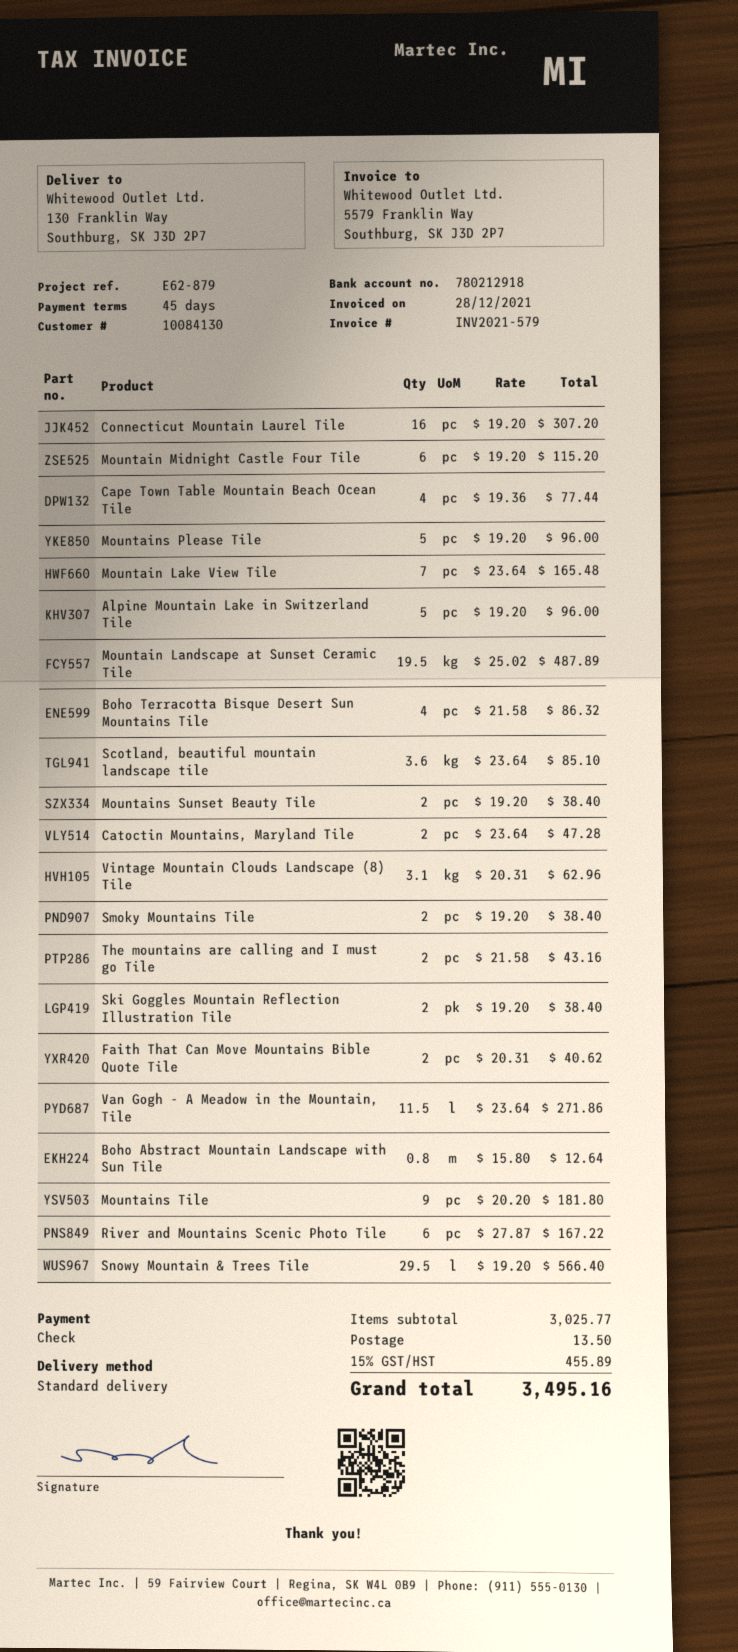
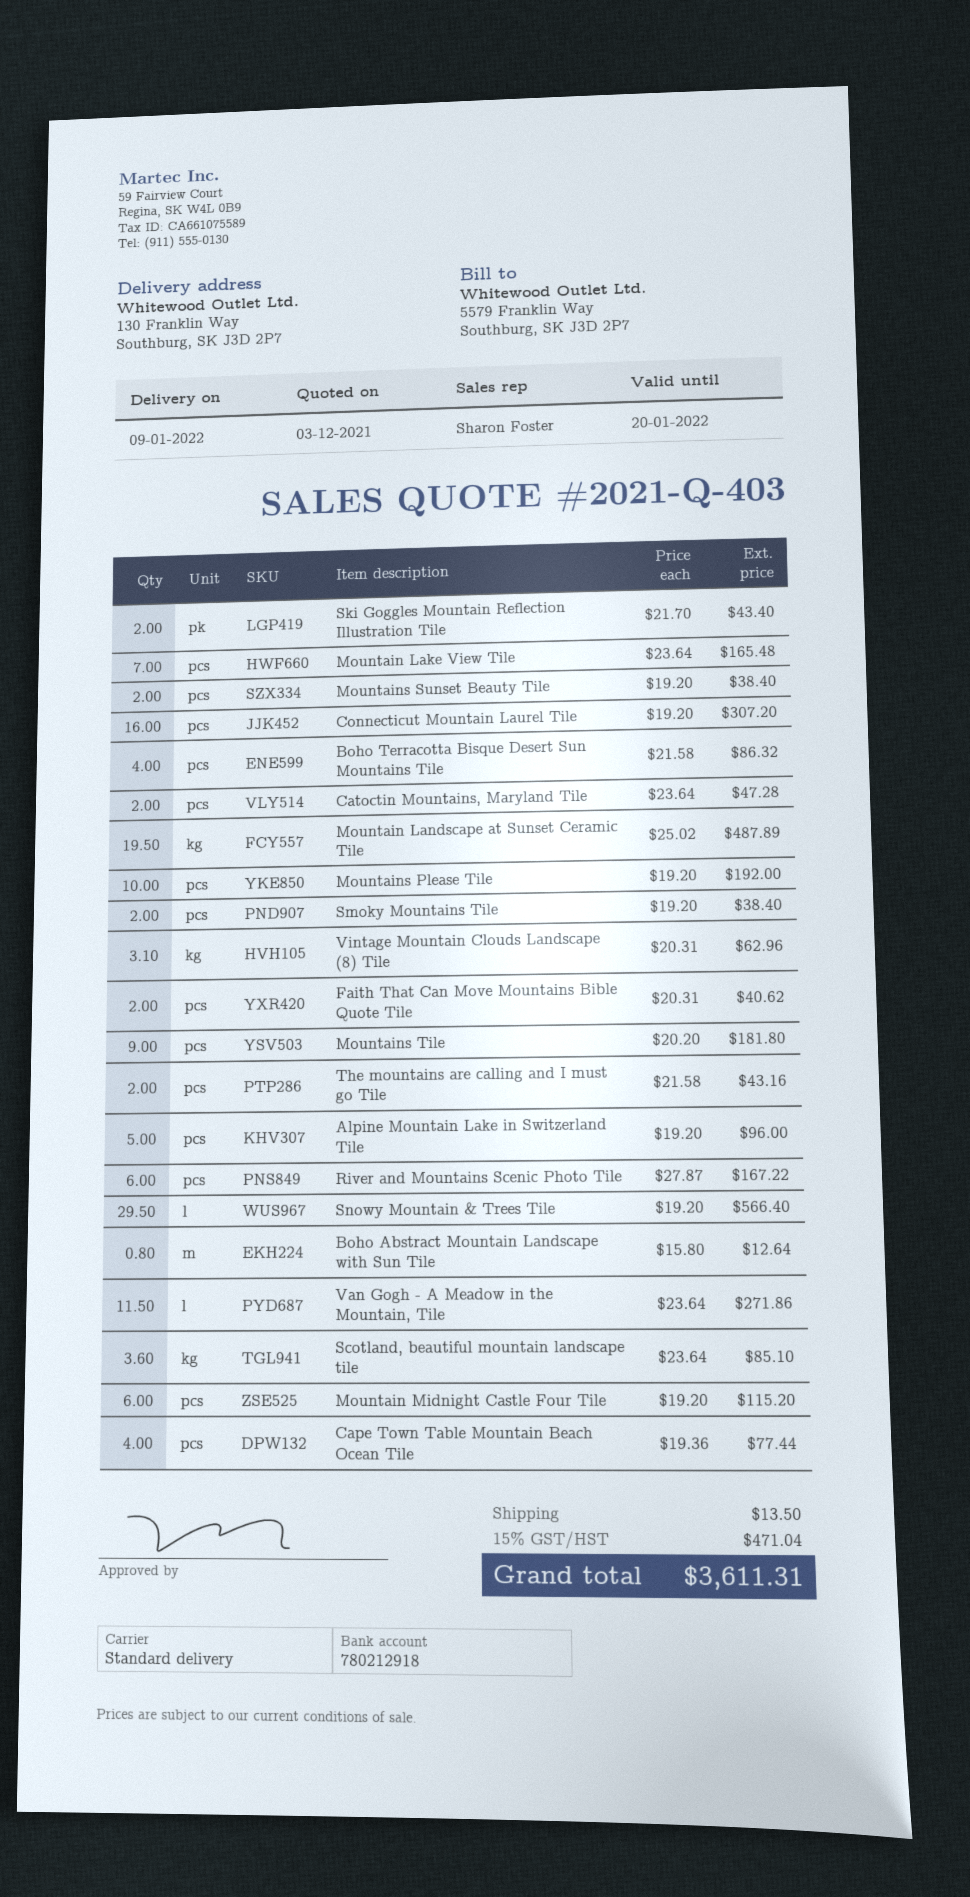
Mountains Please Tile: 5 x 19.20 = 96.00 -> 10 x 19.20 = 192.00
Ski Goggles Mountain Reflection Illustration Tile: 2 x 19.20 = 38.40 -> 2 x 21.70 = 43.40
tax: 15% = 455.89 -> 15% = 471.04
total: 3495.16 -> 3611.31

